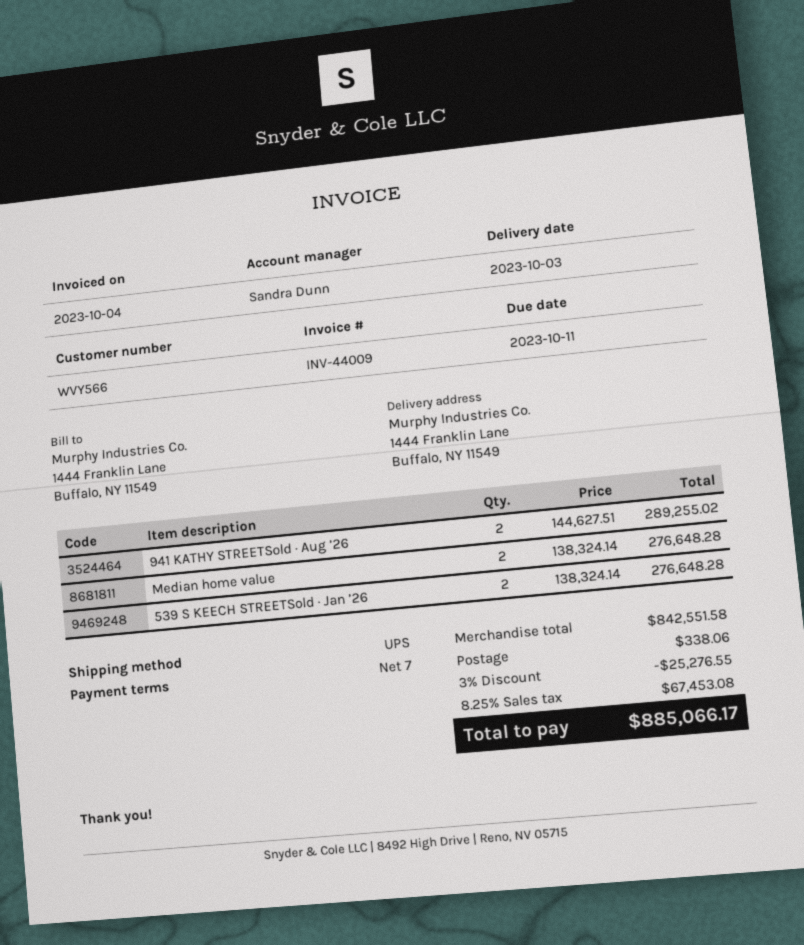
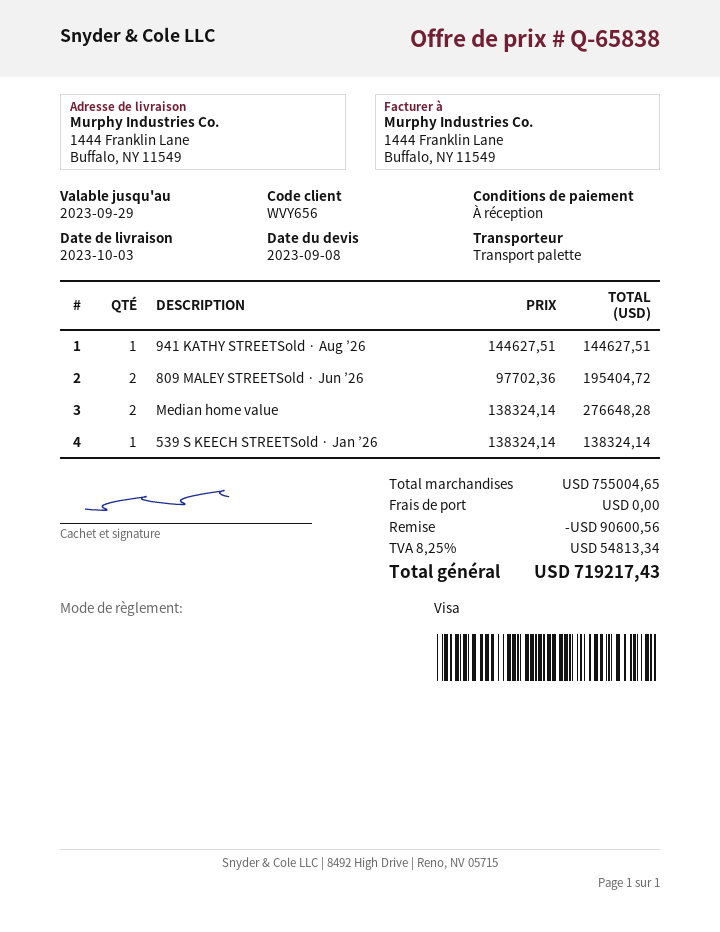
payment terms: 7 days -> on receipt
customer number: WVY566 -> WVY656
shipping method: UPS -> pallet freight
941 KATHY STREETSold · Aug ’26: 2 x 144627.51 = 289255.02 -> 1 x 144627.51 = 144627.51
539 S KEECH STREETSold · Jan ’26: 2 x 138324.14 = 276648.28 -> 1 x 138324.14 = 138324.14
809 MALEY STREETSold · Jun ’26: none -> 2 x 97702.36 = 195404.72
subtotal: 842551.58 -> 755004.65
discount: 25276.55 -> 90600.56
shipping: 338.06 -> 0.00
tax: 8.25% = 67453.08 -> 8.25% = 54813.34
total: 885066.17 -> 719217.43

